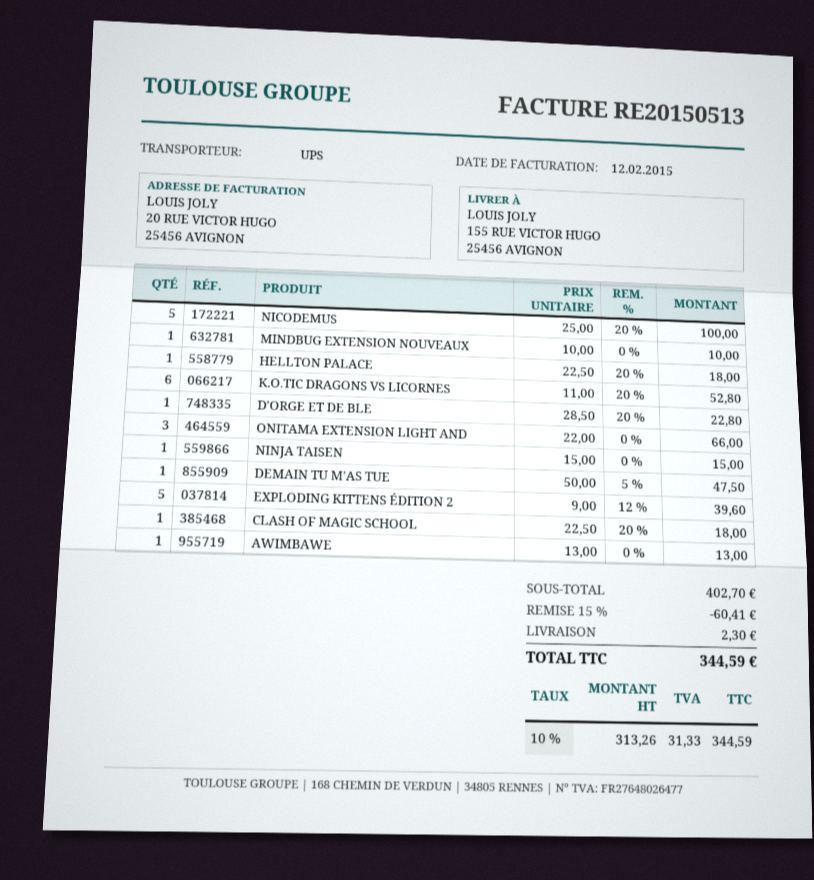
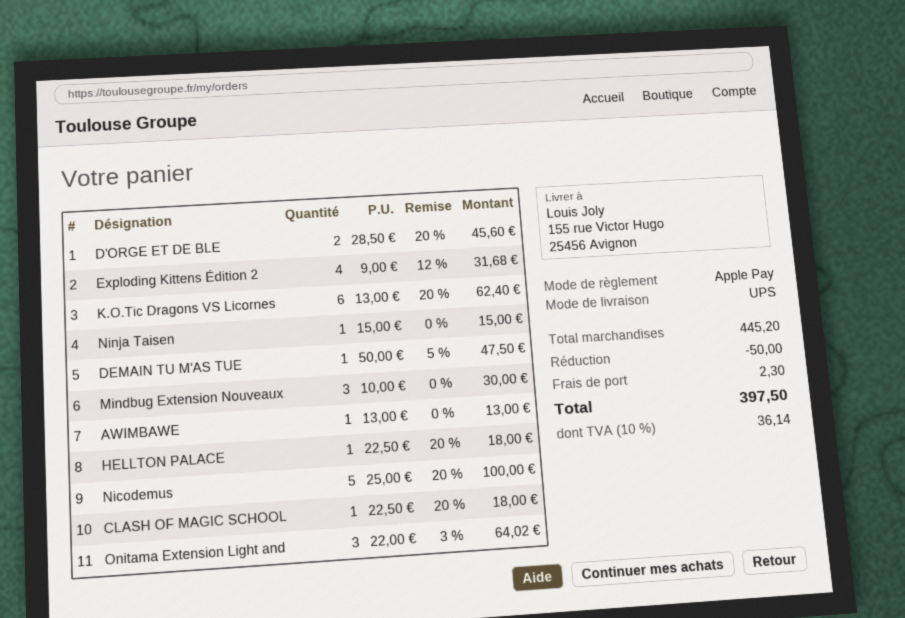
MINDBUG EXTENSION NOUVEAUX: 1 x 10.00 = 10.00 -> 3 x 10.00 = 30.00
K.O.TIC DRAGONS VS LICORNES: 6 x 11.00 - 20% = 52.80 -> 6 x 13.00 - 20% = 62.40
D'ORGE ET DE BLE: 1 x 28.50 - 20% = 22.80 -> 2 x 28.50 - 20% = 45.60
ONITAMA EXTENSION LIGHT AND: 3 x 22.00 = 66.00 -> 3 x 22.00 - 3% = 64.02
EXPLODING KITTENS ÉDITION 2: 5 x 9.00 - 12% = 39.60 -> 4 x 9.00 - 12% = 31.68
subtotal: 402.70 -> 445.20
discount: 60.41 -> 50.00
tax: 10% = 31.33 -> 10% = 36.14
total: 344.59 -> 397.50

